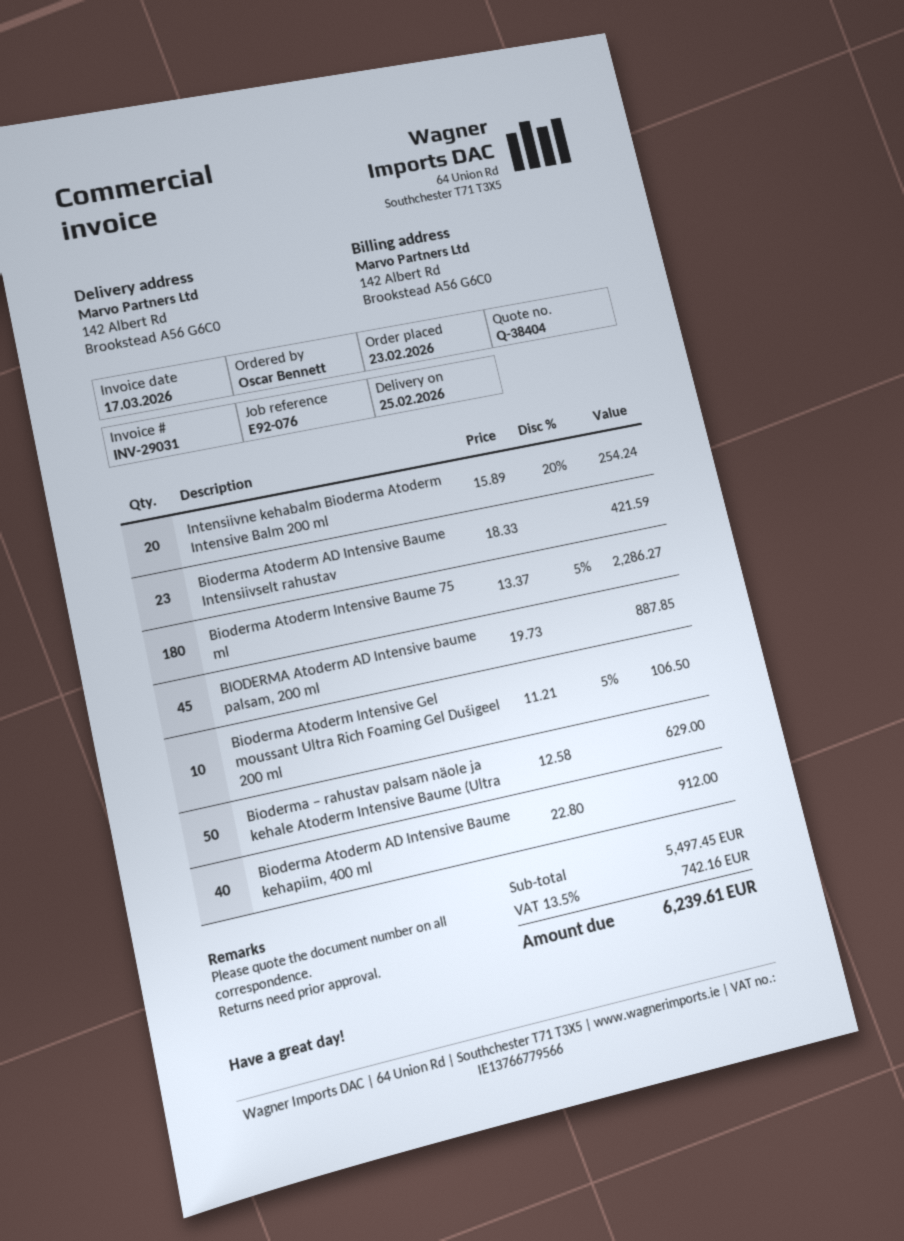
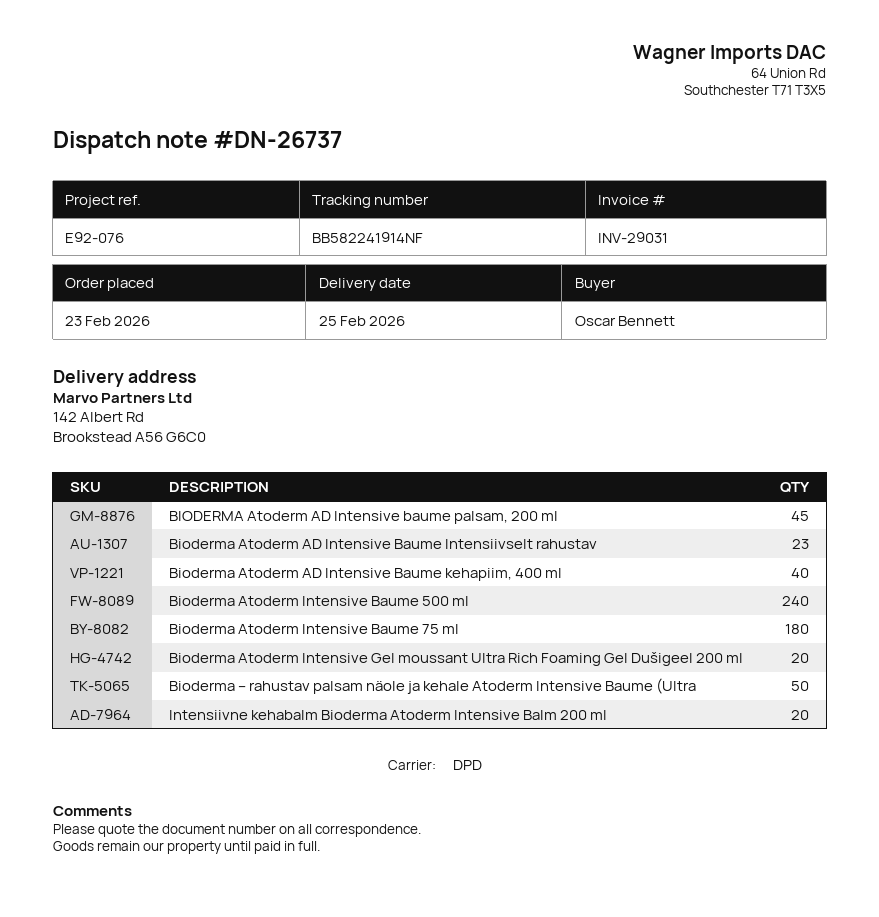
Bioderma Atoderm Intensive Gel moussant Ultra Rich Foaming Gel Dušigeel 200 ml: 10 -> 20
Bioderma Atoderm Intensive Baume 500 ml: none -> 240

